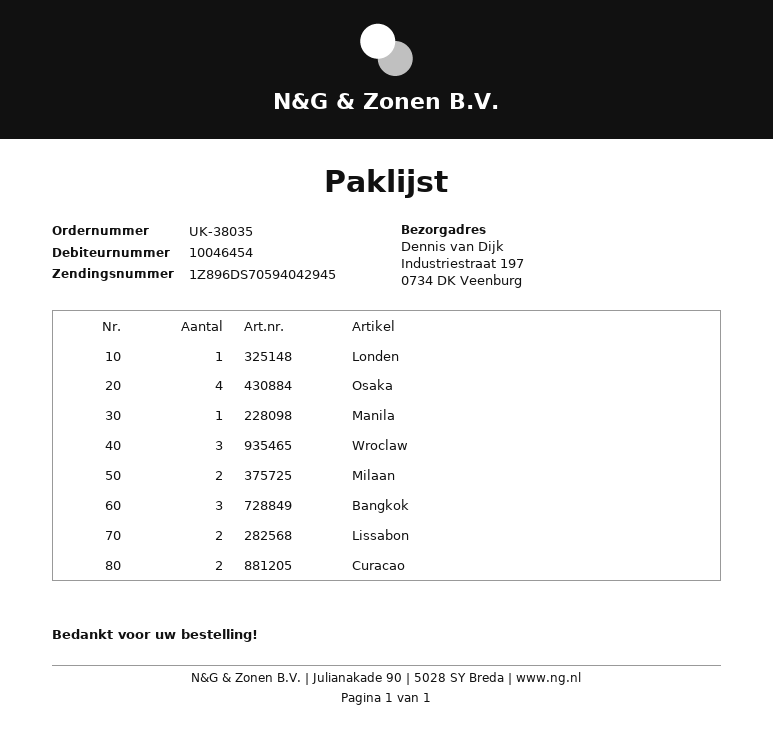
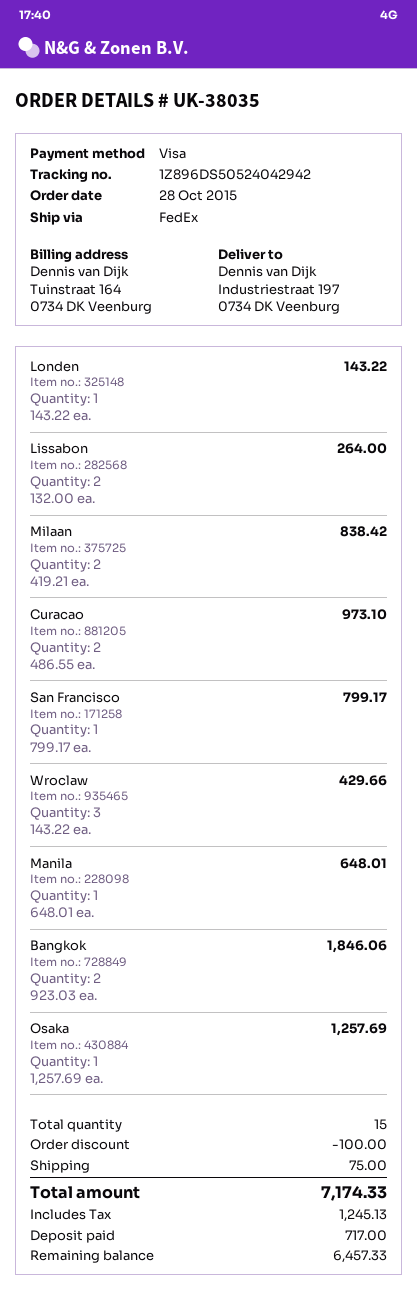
tracking number: 1Z896DS70594042945 -> 1Z896DS50524042942
Osaka: 4 -> 1
Bangkok: 3 -> 2
San Francisco: none -> 1

